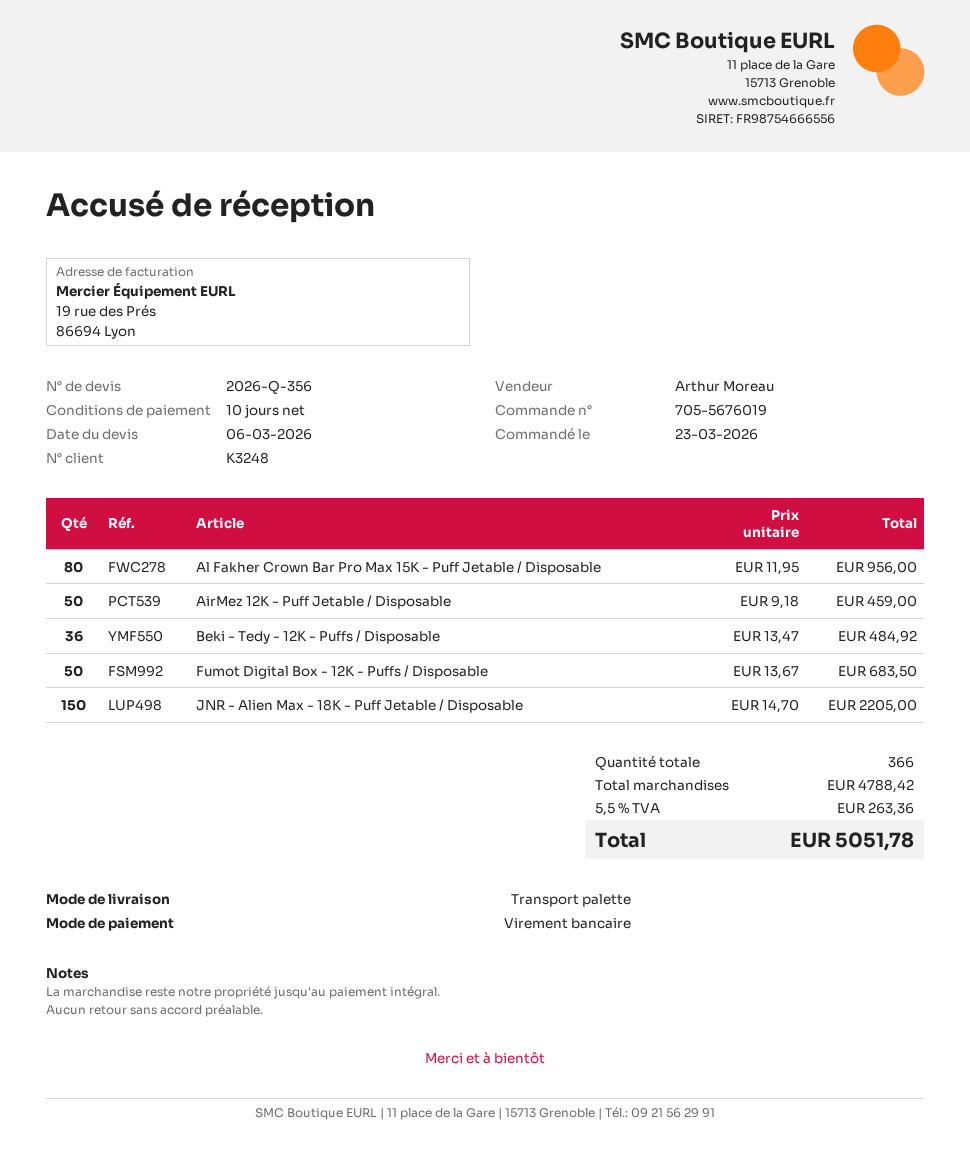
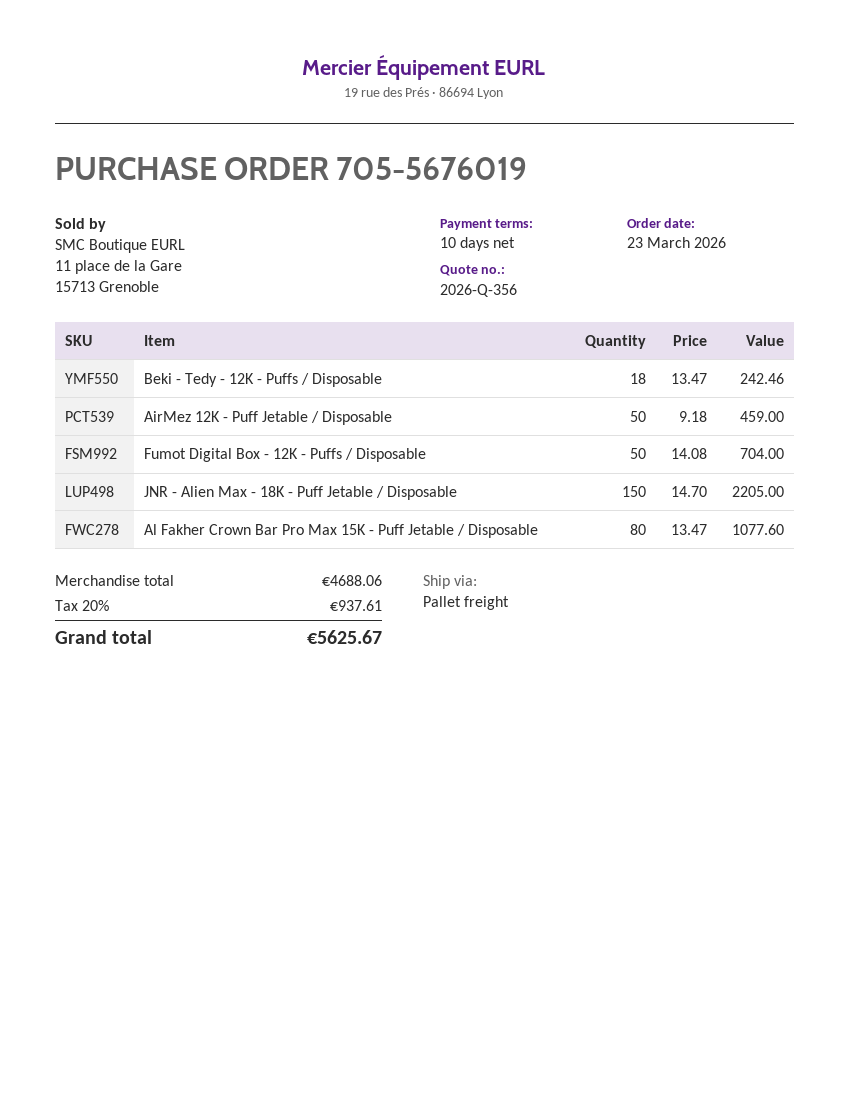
Al Fakher Crown Bar Pro Max 15K - Puff Jetable / Disposable: 80 x 11.95 = 956.00 -> 80 x 13.47 = 1077.60
Beki - Tedy - 12K - Puffs / Disposable: 36 x 13.47 = 484.92 -> 18 x 13.47 = 242.46
Fumot Digital Box - 12K - Puffs / Disposable: 50 x 13.67 = 683.50 -> 50 x 14.08 = 704.00
subtotal: 4788.42 -> 4688.06
tax: 5.5% = 263.36 -> 20% = 937.61
total: 5051.78 -> 5625.67

